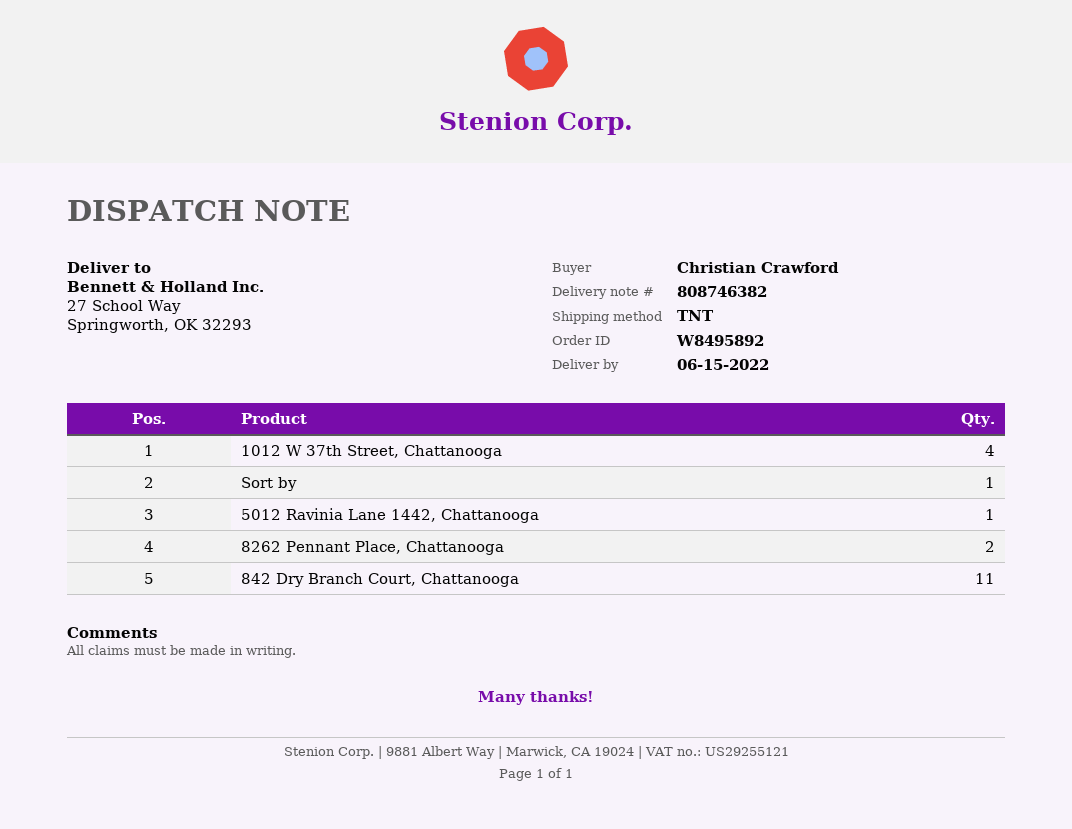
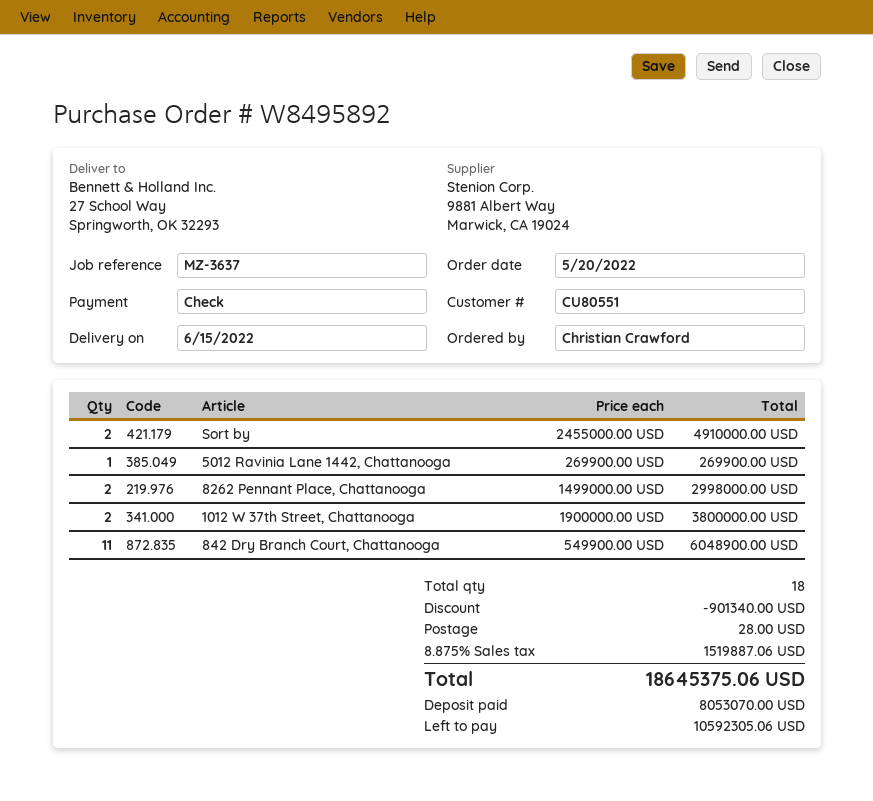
1012 W 37th Street, Chattanooga: 4 -> 2
Sort by: 1 -> 2

